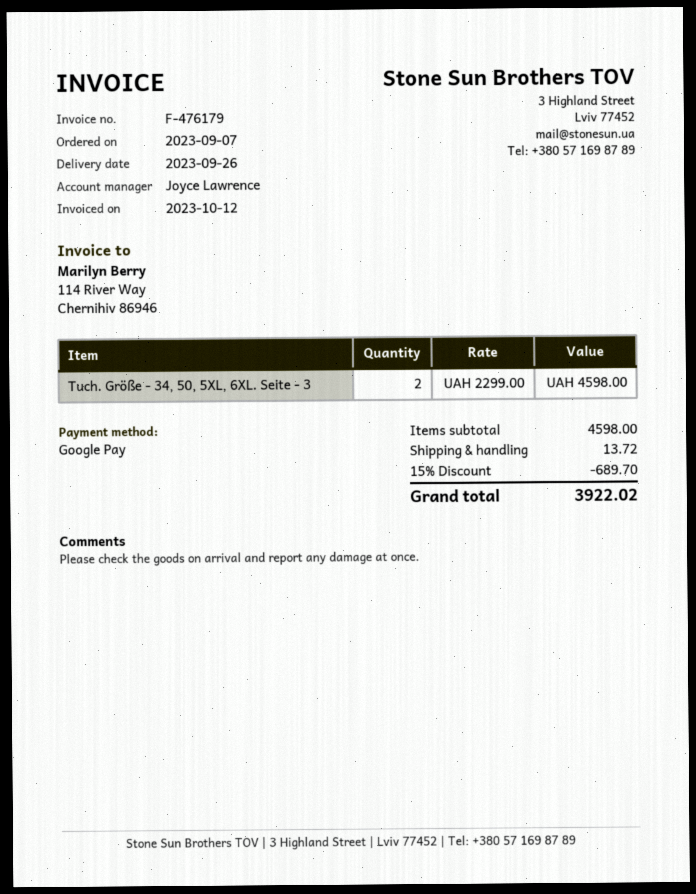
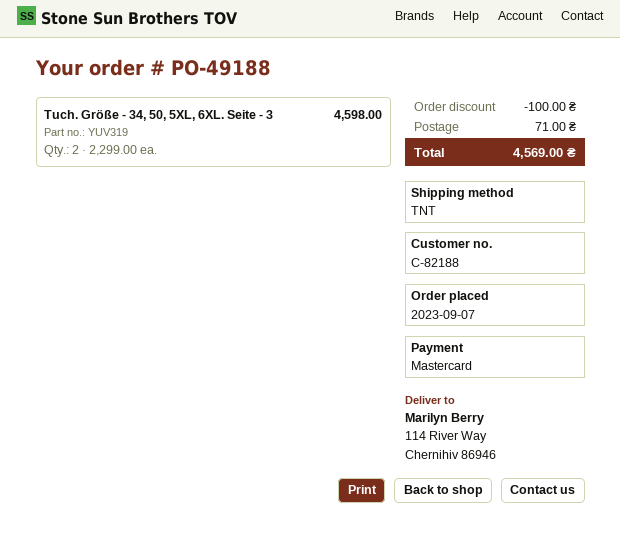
payment method: Google Pay -> Mastercard
discount: 689.70 -> 100.00
shipping: 13.72 -> 71.00
total: 3922.02 -> 4569.00

